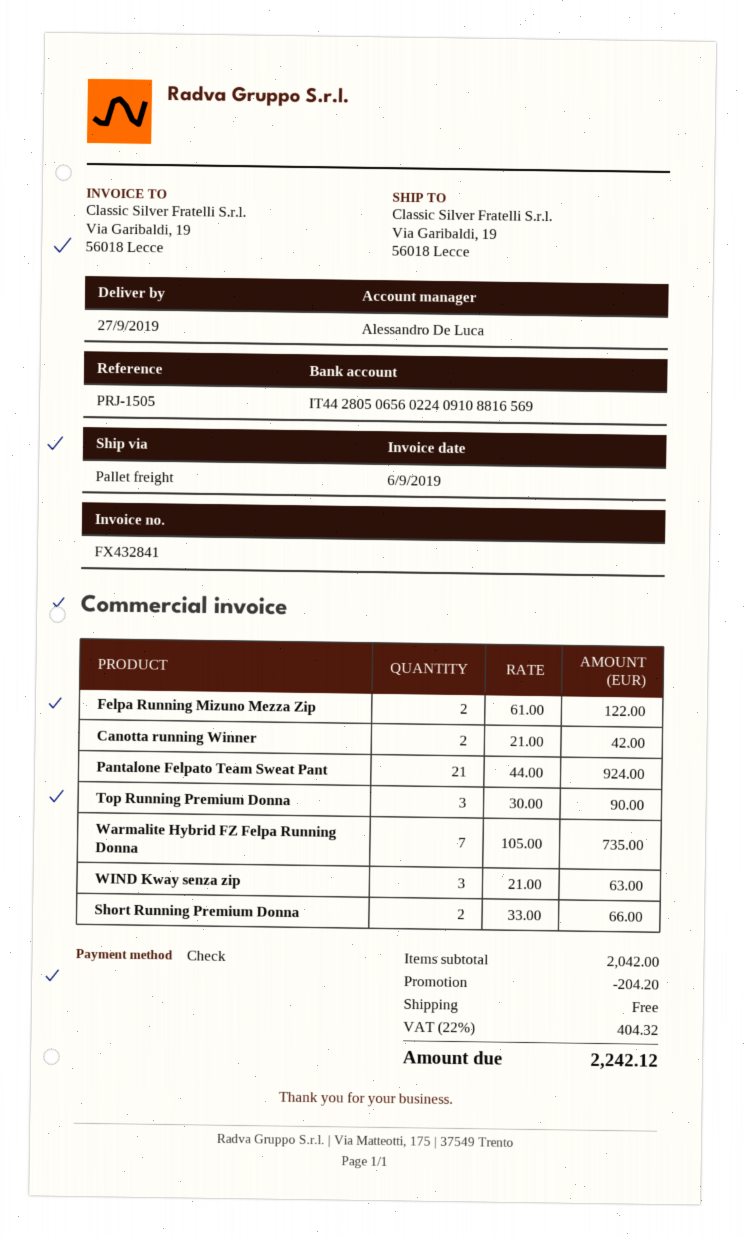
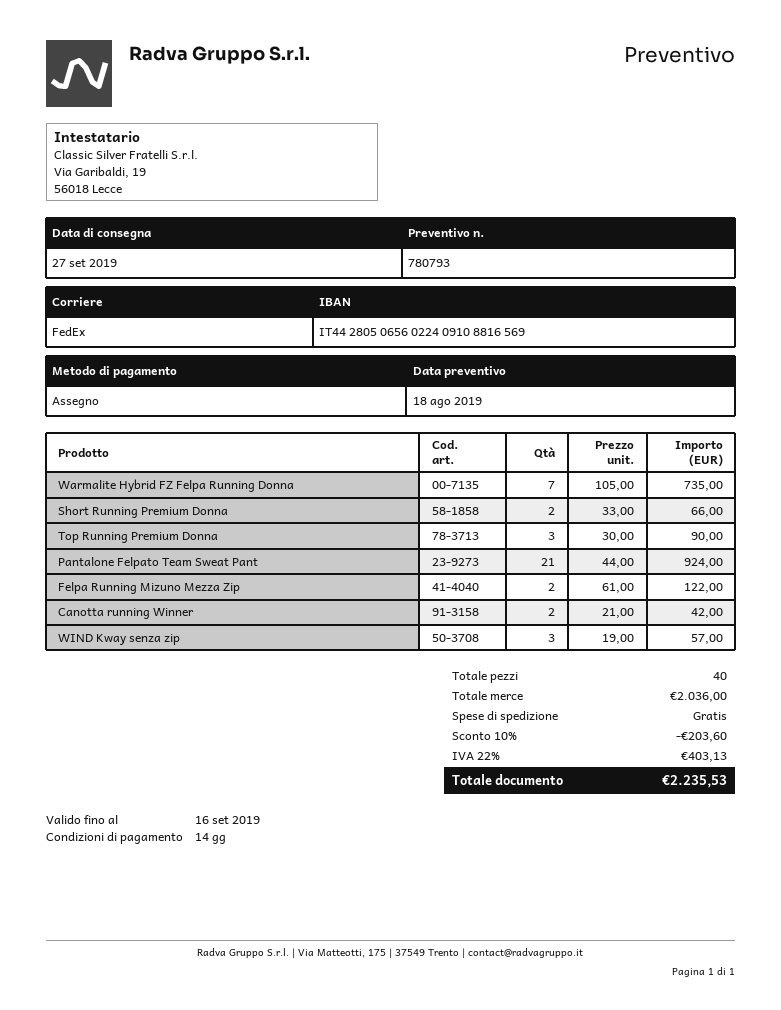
shipping method: pallet freight -> FedEx
WIND Kway senza zip: 3 x 21.00 = 63.00 -> 3 x 19.00 = 57.00
subtotal: 2042.00 -> 2036.00
discount: 204.20 -> 203.60
tax: 22% = 404.32 -> 22% = 403.13
total: 2242.12 -> 2235.53

